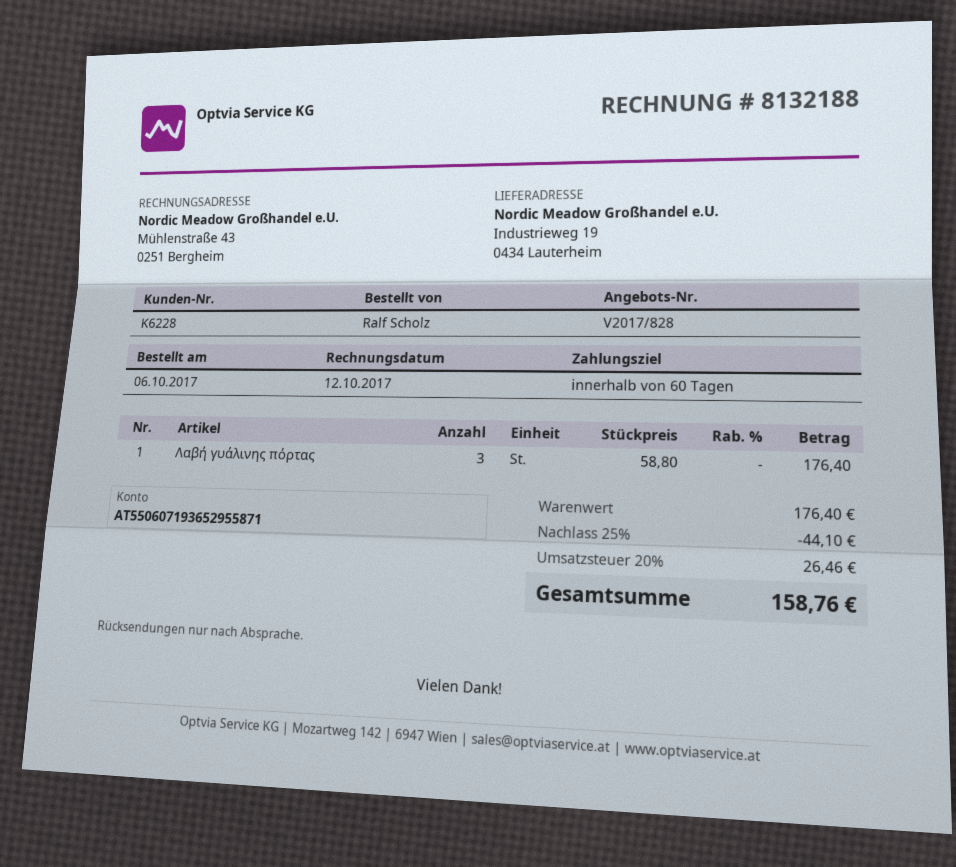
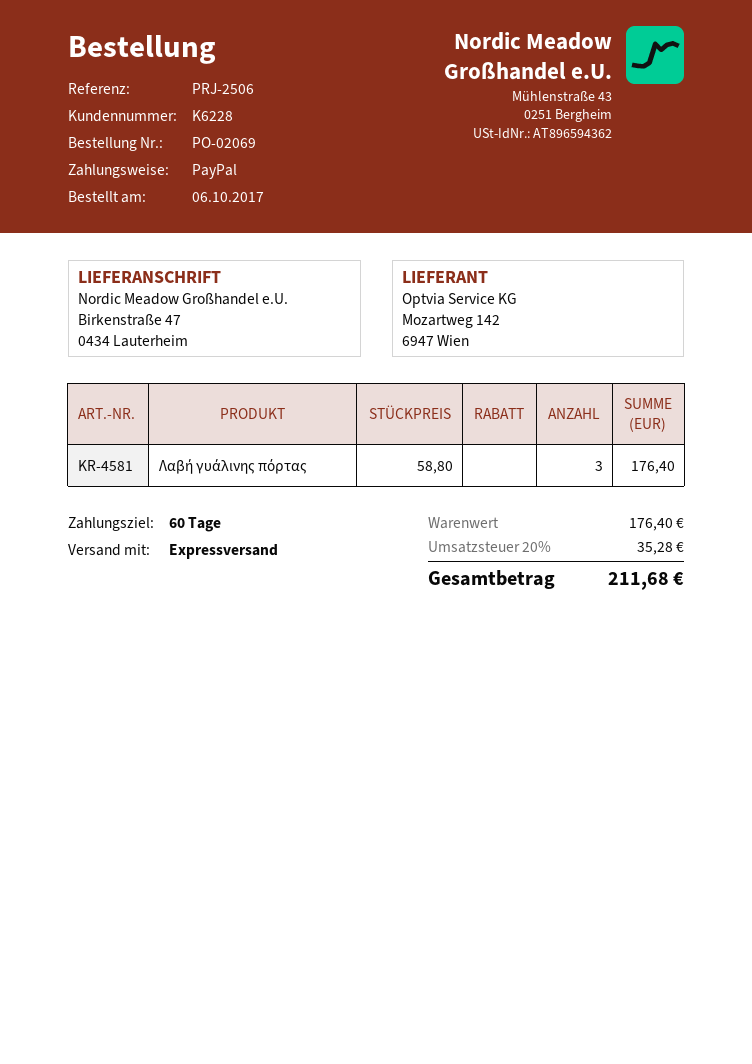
ship to: Industrieweg 19, 0434 Lauterheim -> Birkenstraße 47, 0434 Lauterheim
discount: 25% = 44.10 -> none
tax: 20% = 26.46 -> 20% = 35.28
total: 158.76 -> 211.68

